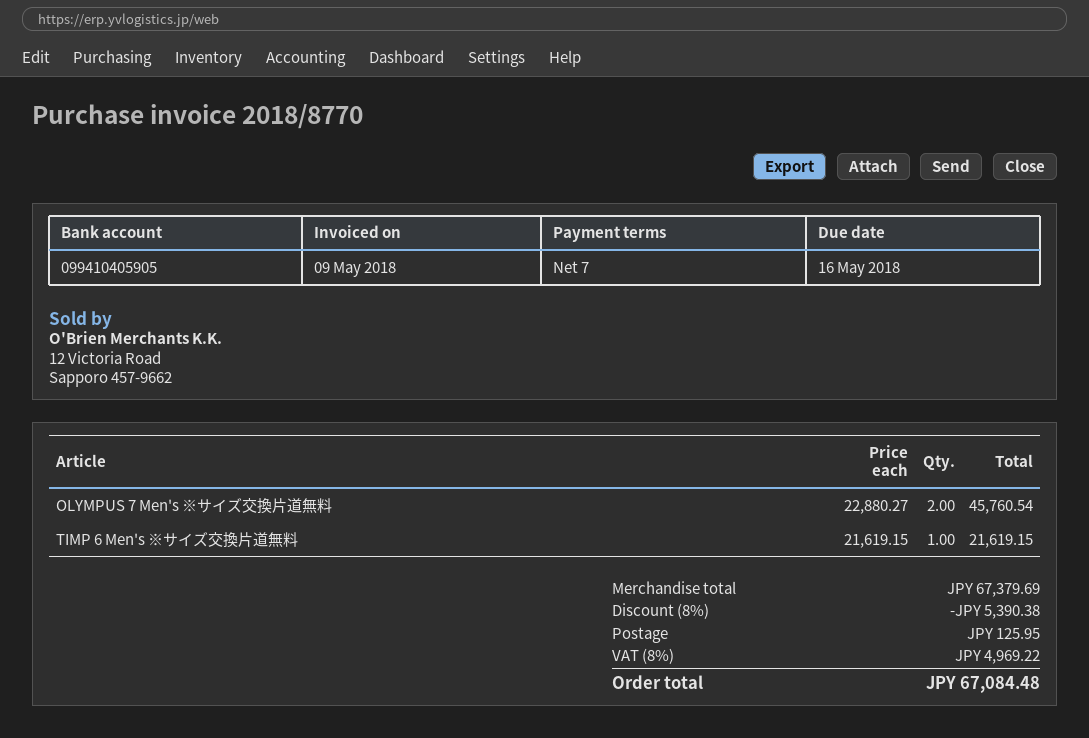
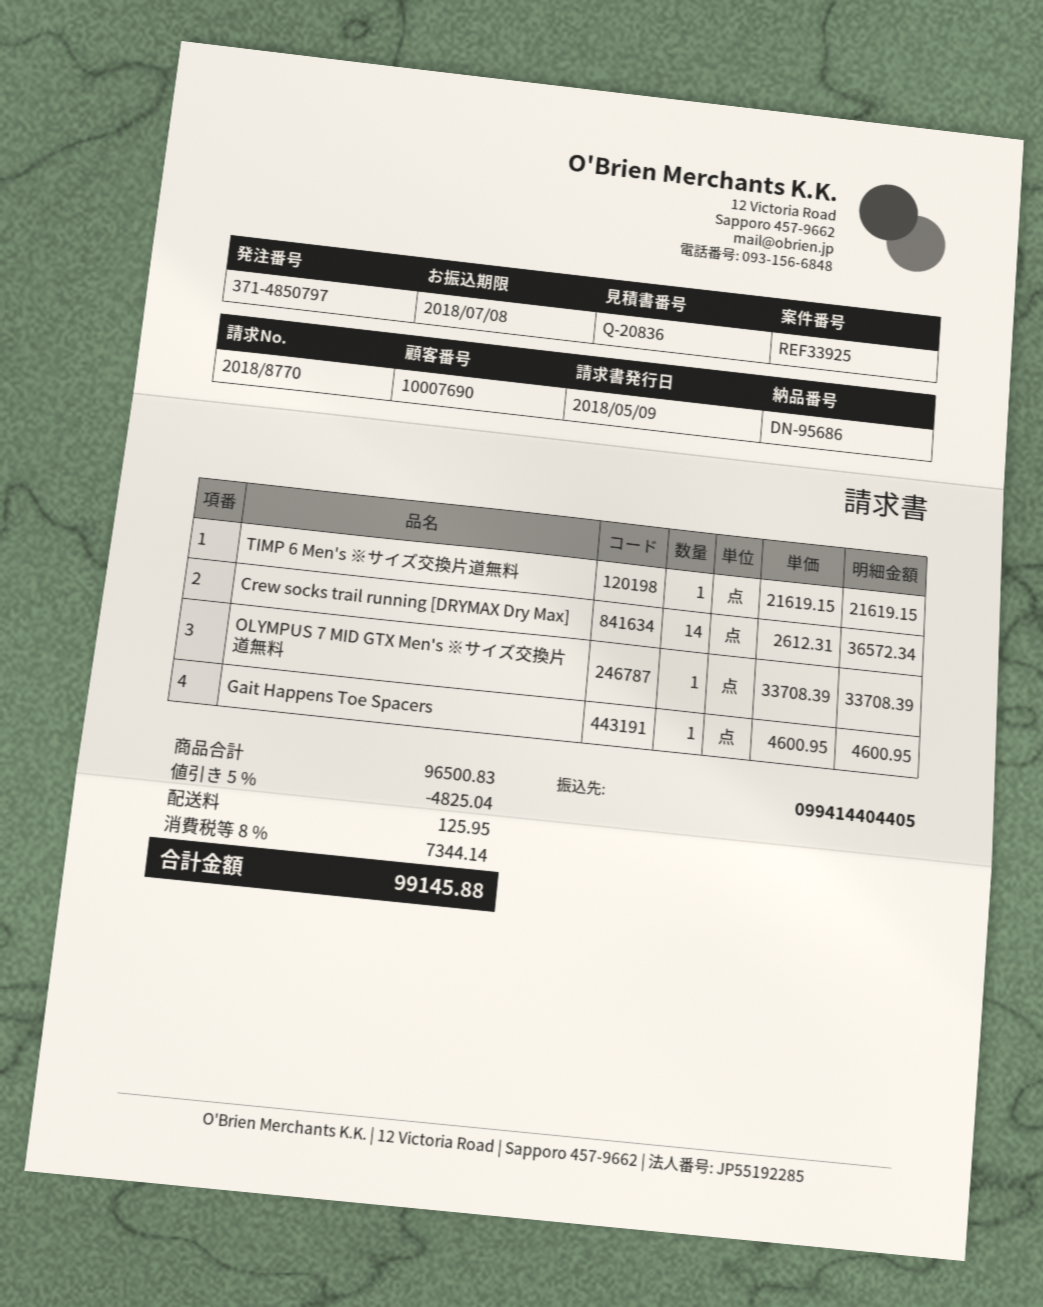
due date: 2018-05-16 -> 2018-07-08
bank account: 099410405905 -> 099414404405
OLYMPUS 7 Men's ※サイズ交換片道無料: 2 x 22880.27 = 45760.54 -> none
Crew socks trail running [DRYMAX Dry Max]: none -> 14 x 2612.31 = 36572.34
OLYMPUS 7 MID GTX Men's ※サイズ交換片道無料: none -> 1 x 33708.39 = 33708.39
Gait Happens Toe Spacers: none -> 1 x 4600.95 = 4600.95
subtotal: 67379.69 -> 96500.83
discount: 8% = 5390.38 -> 5% = 4825.04
tax: 8% = 4969.22 -> 8% = 7344.14
total: 67084.48 -> 99145.88

